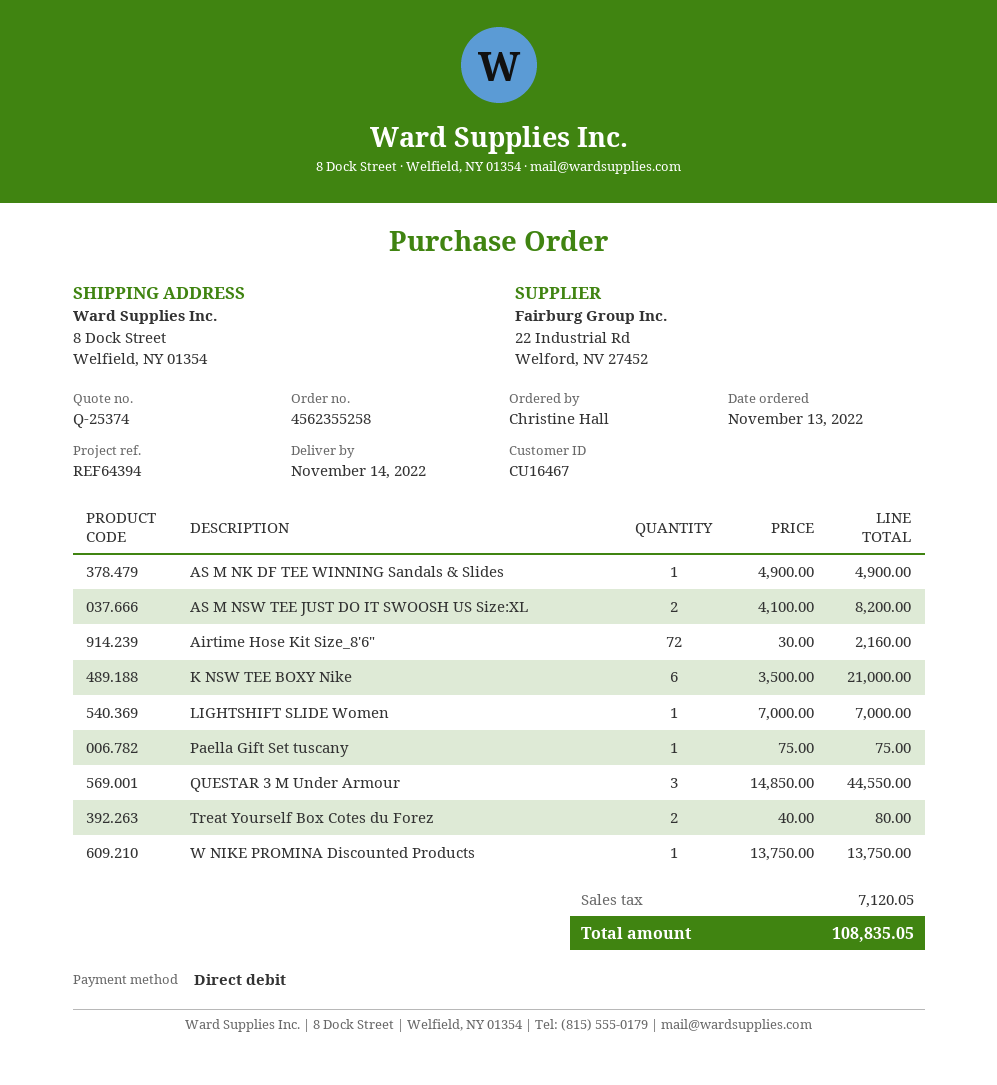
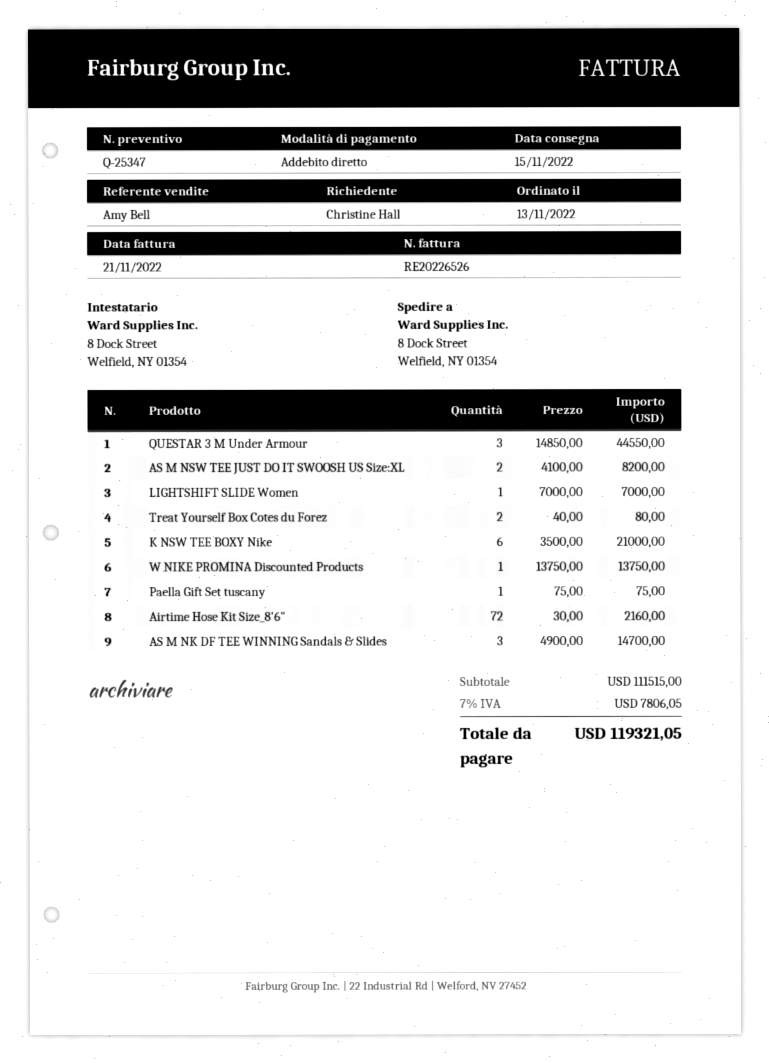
quote number: Q-25374 -> Q-25347
delivery date: 2022-11-14 -> 2022-11-15
AS M NK DF TEE WINNING Sandals & Slides: 1 x 4900.00 = 4900.00 -> 3 x 4900.00 = 14700.00
tax: 7120.05 -> 7806.05
total: 108835.05 -> 119321.05

